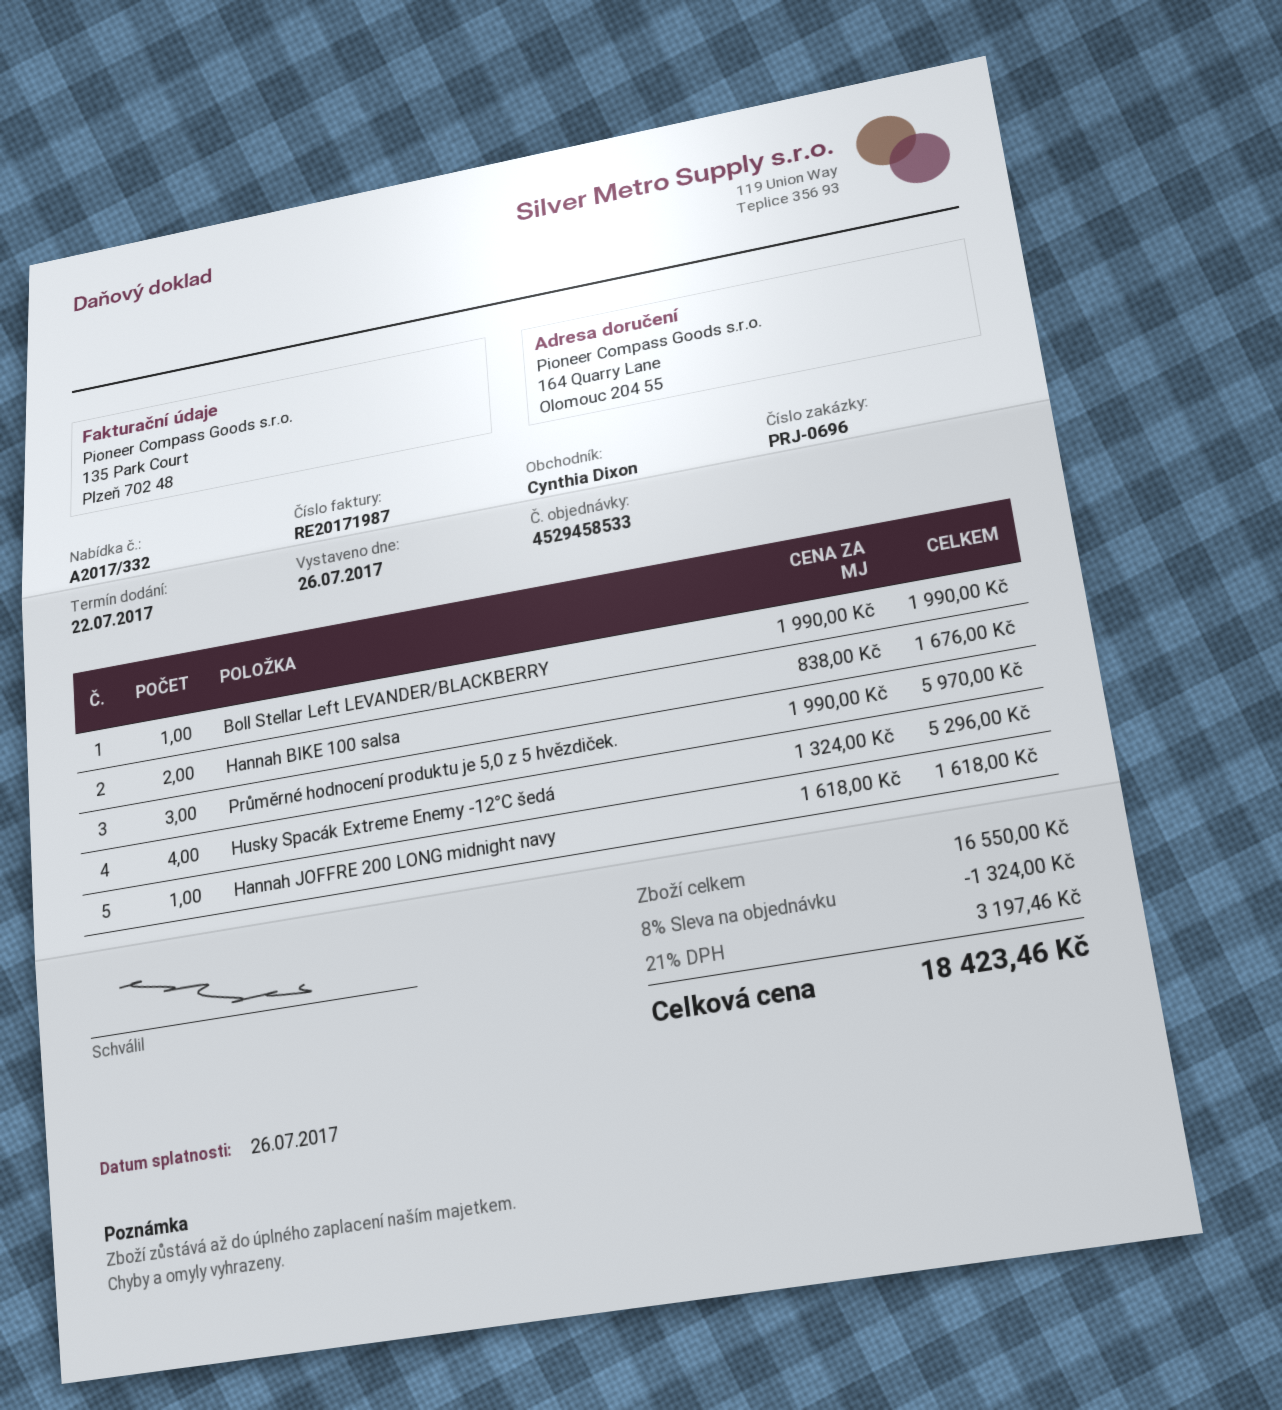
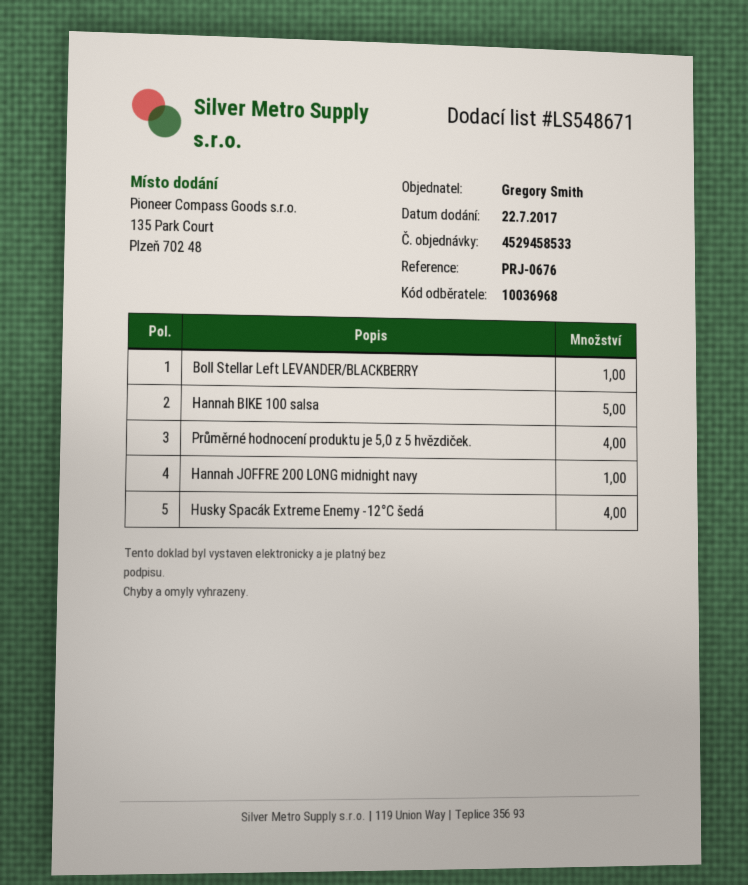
reference: PRJ-0696 -> PRJ-0676
ship to: 164 Quarry Lane, Olomouc 204 55 -> 135 Park Court, Plzeň 702 48
Hannah BIKE 100 salsa: 2 -> 5
Průměrné hodnocení produktu je 5,0 z 5 hvězdiček.: 3 -> 4

